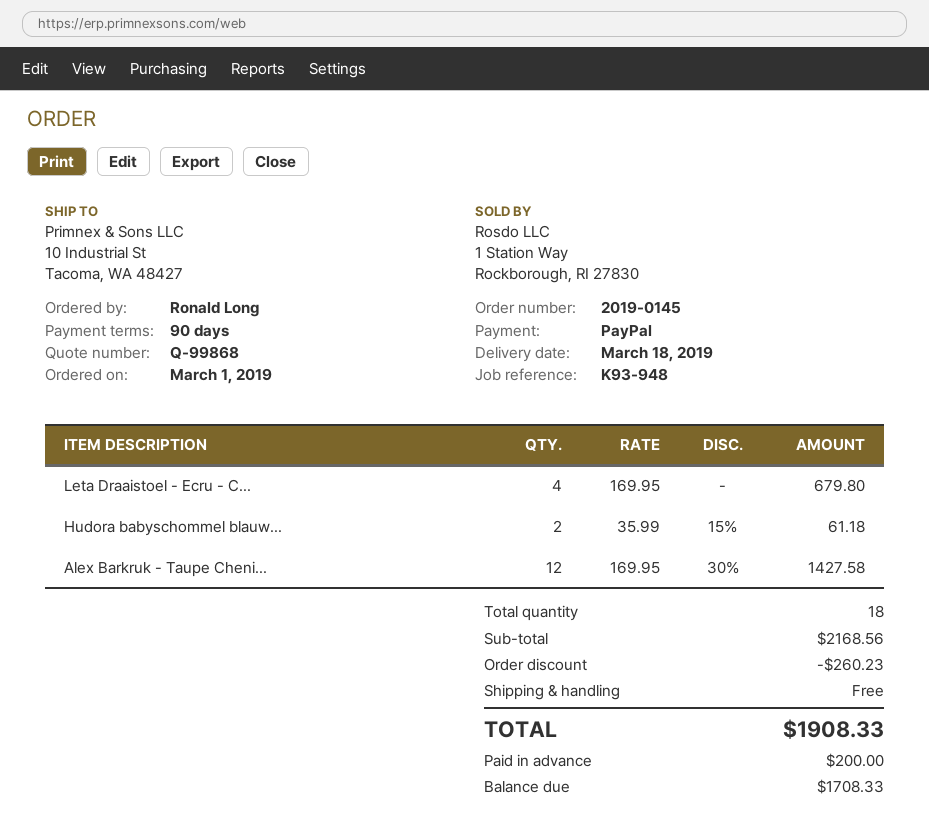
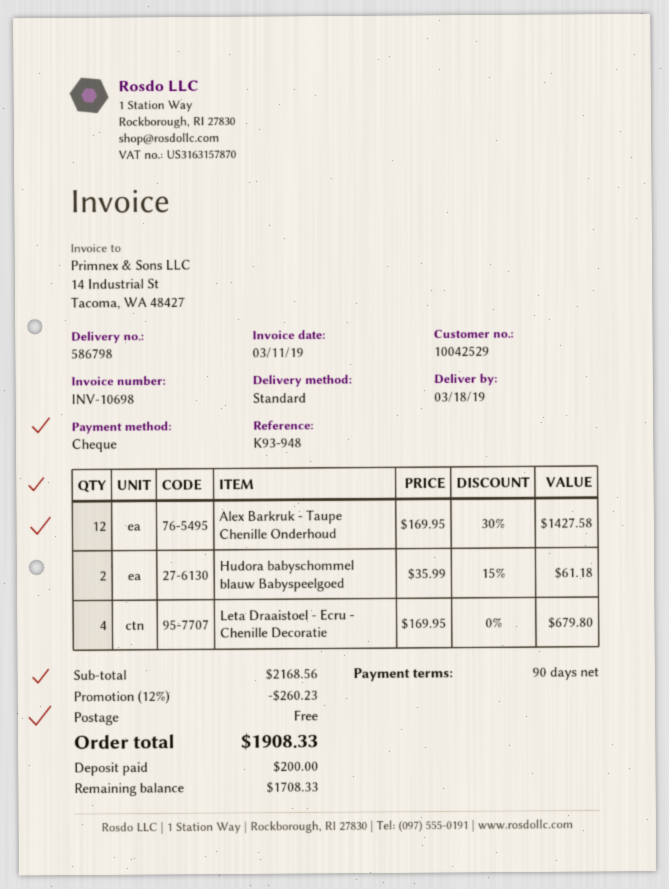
payment method: PayPal -> cheque

